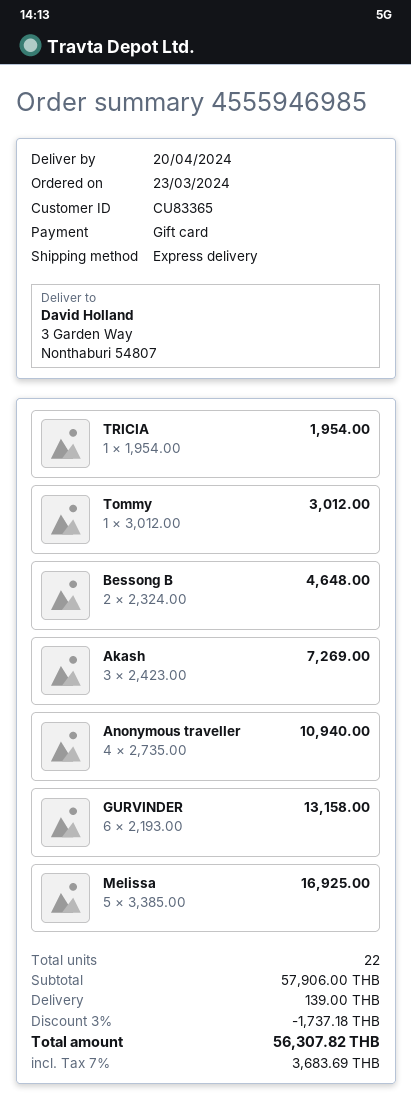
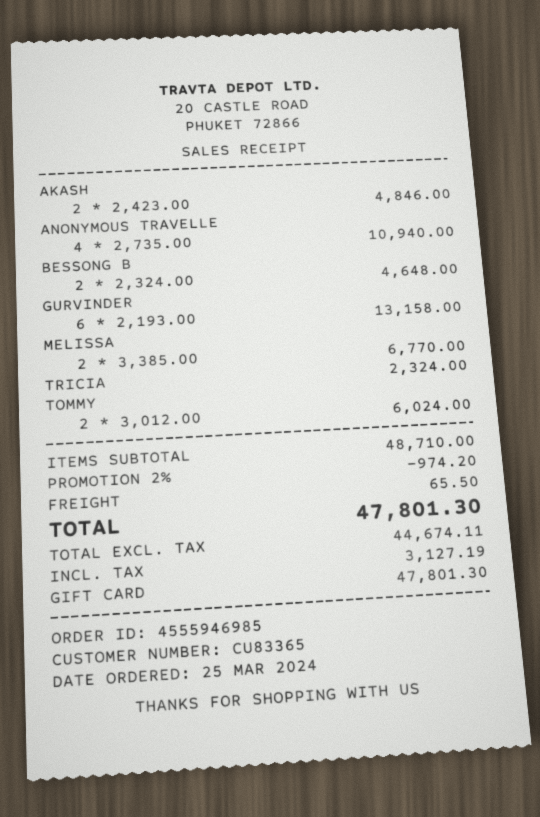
order date: 2024-03-23 -> 2024-03-25
TRICIA: 1 x 1954.00 = 1954.00 -> 1 x 2324.00 = 2324.00
Tommy: 1 x 3012.00 = 3012.00 -> 2 x 3012.00 = 6024.00
Akash: 3 x 2423.00 = 7269.00 -> 2 x 2423.00 = 4846.00
Melissa: 5 x 3385.00 = 16925.00 -> 2 x 3385.00 = 6770.00
subtotal: 57906.00 -> 48710.00
discount: 3% = 1737.18 -> 2% = 974.20
shipping: 139.00 -> 65.50
tax: 3683.69 -> 3127.19
total: 56307.82 -> 47801.30

